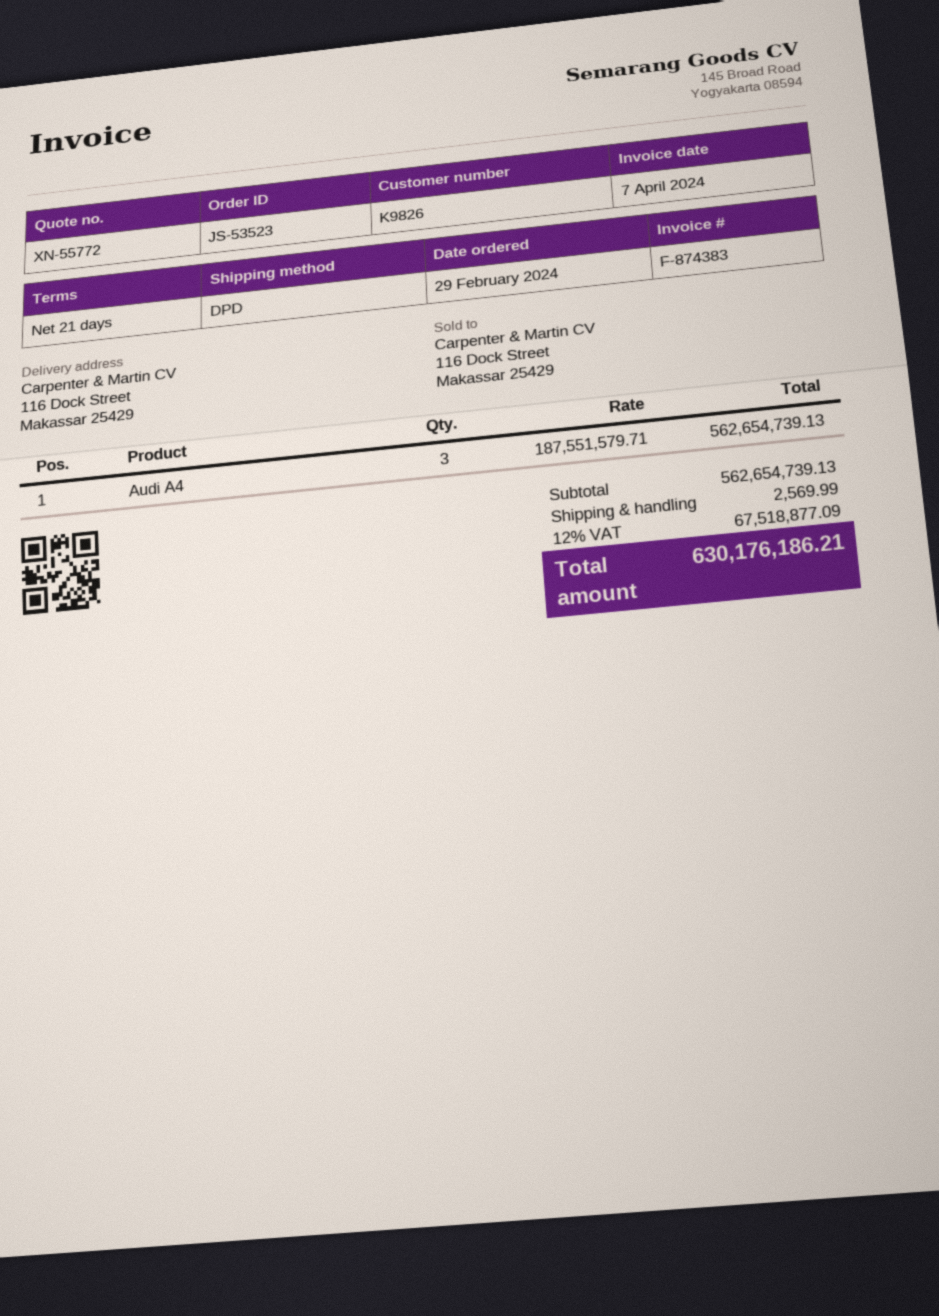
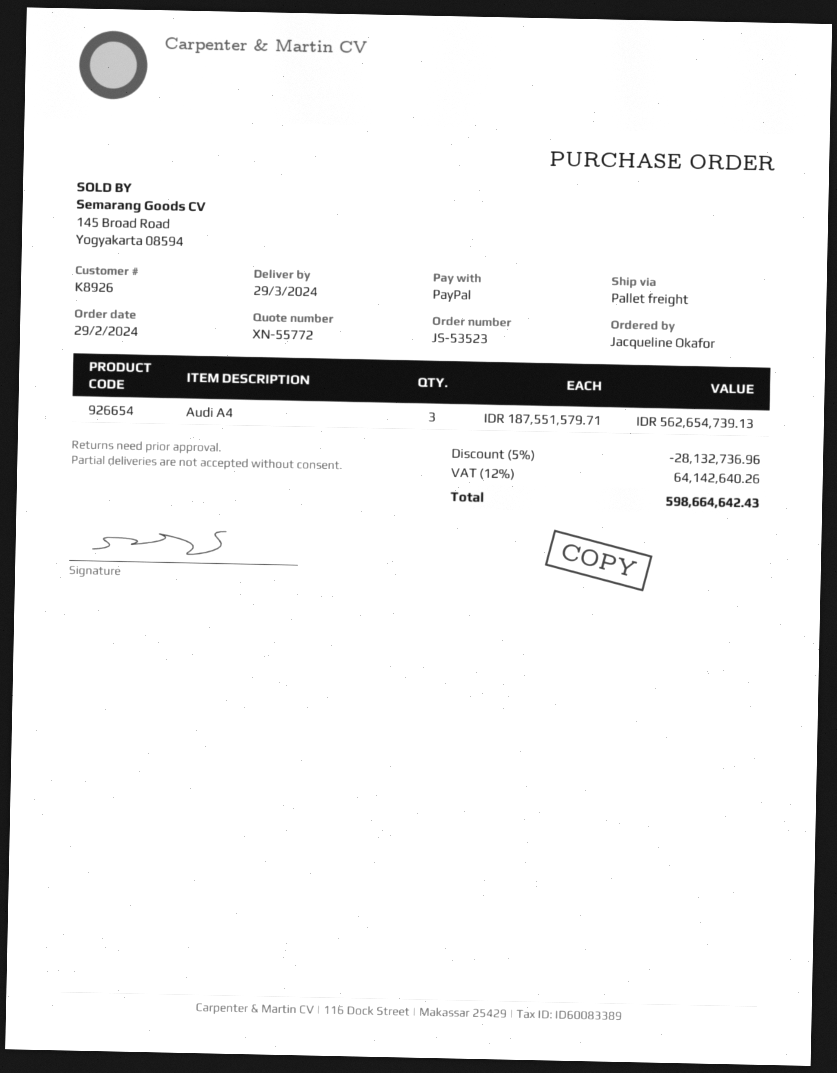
customer number: K9826 -> K8926
shipping method: DPD -> pallet freight
discount: none -> 5% = 28132736.96
shipping: 2569.99 -> none
tax: 12% = 67518877.09 -> 12% = 64142640.26
total: 630176186.21 -> 598664642.43

